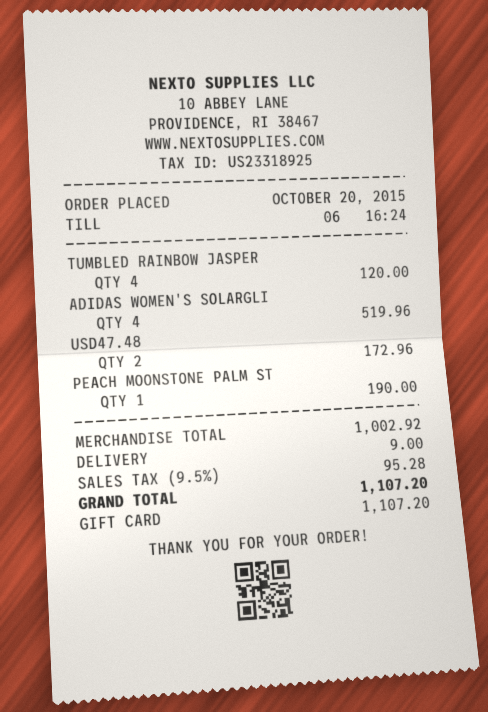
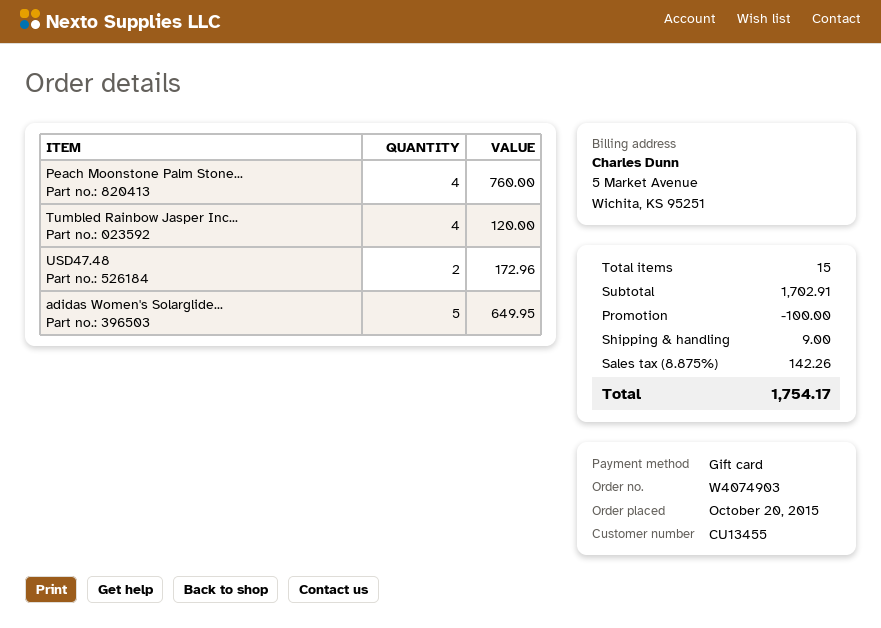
ADIDAS WOMEN'S SOLARGLI: 4 for 519.96 -> 5 for 649.95
PEACH MOONSTONE PALM ST: 1 for 190.00 -> 4 for 760.00
subtotal: 1002.92 -> 1702.91
discount: none -> 100.00
tax: 9.5% = 95.28 -> 8.875% = 142.26
total: 1107.20 -> 1754.17

